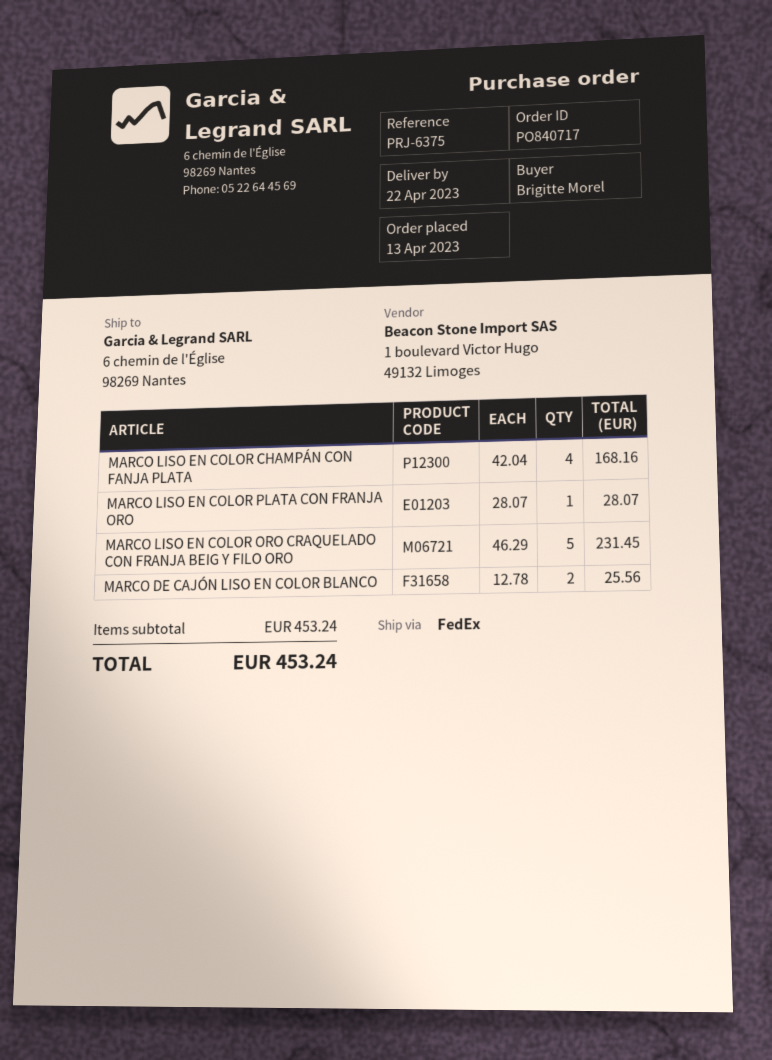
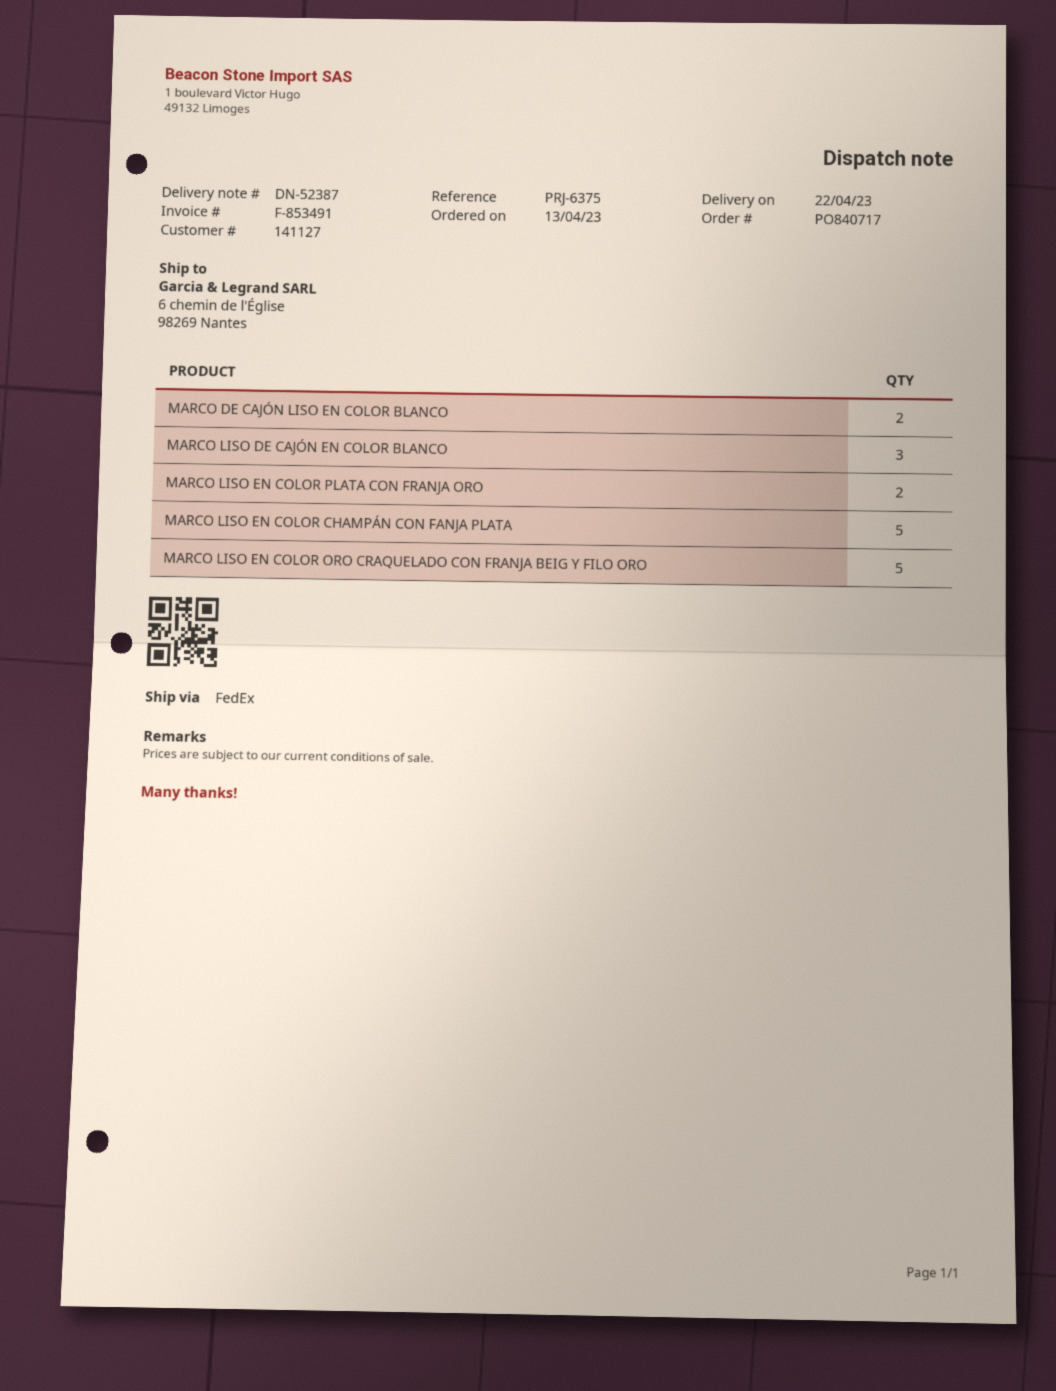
MARCO LISO EN COLOR CHAMPÁN CON FANJA PLATA: 4 -> 5
MARCO LISO EN COLOR PLATA CON FRANJA ORO: 1 -> 2
MARCO LISO DE CAJÓN EN COLOR BLANCO: none -> 3

